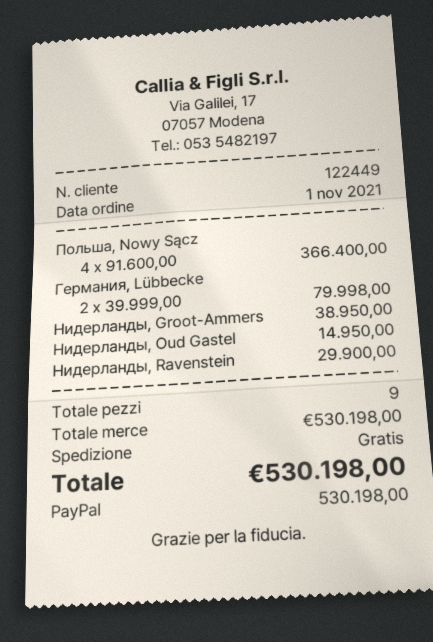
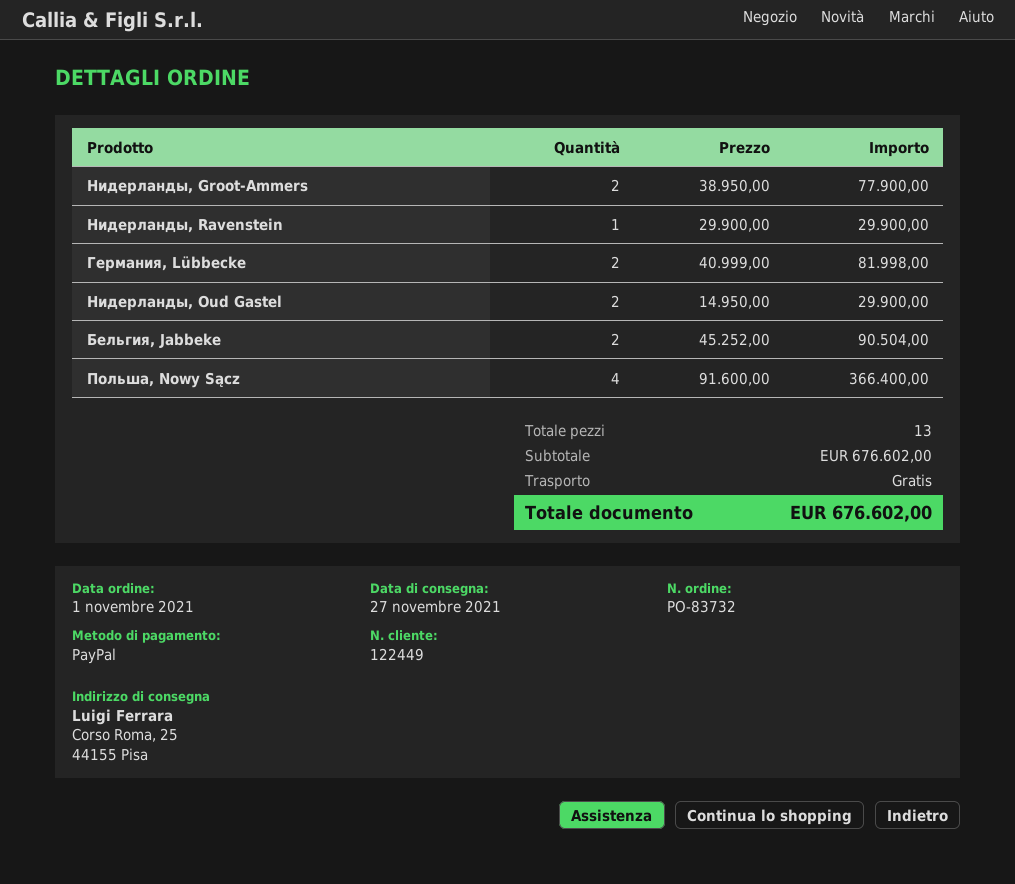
Германия, Lübbecke: 2 x 39999.00 = 79998.00 -> 2 x 40999.00 = 81998.00
Нидерланды, Groot-Ammers: 1 x 38950.00 = 38950.00 -> 2 x 38950.00 = 77900.00
Нидерланды, Oud Gastel: 1 x 14950.00 = 14950.00 -> 2 x 14950.00 = 29900.00
Бельгия, Jabbeke: none -> 2 x 45252.00 = 90504.00
total quantity: 9 -> 13
subtotal: 530198.00 -> 676602.00
total: 530198.00 -> 676602.00

